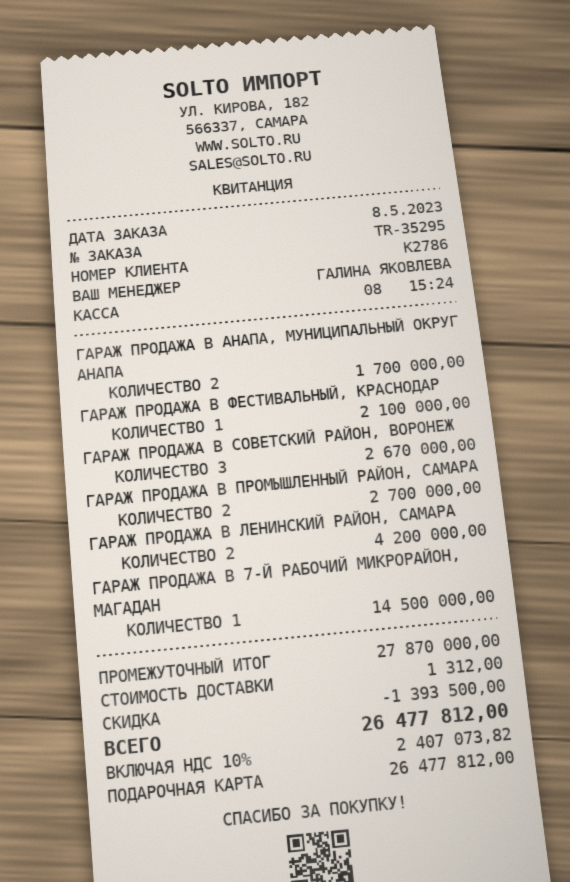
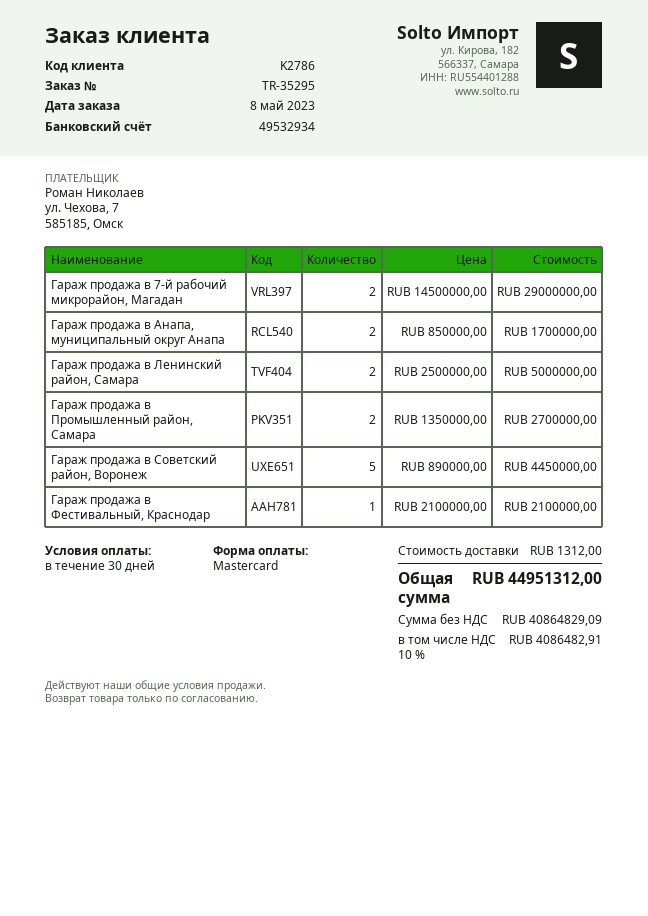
payment method: gift card -> Mastercard
ГАРАЖ ПРОДАЖА В СОВЕТСКИЙ РАЙОН, ВОРОНЕЖ: 3 for 2670000.00 -> 5 for 4450000.00
ГАРАЖ ПРОДАЖА В ЛЕНИНСКИЙ РАЙОН, САМАРА: 2 for 4200000.00 -> 2 for 5000000.00
ГАРАЖ ПРОДАЖА В 7-Й РАБОЧИЙ МИКРОРАЙОН, МАГАДАН: 1 for 14500000.00 -> 2 for 29000000.00
discount: 1393500.00 -> none
tax: 10% = 2407073.82 -> 10% = 4086482.91
total: 26477812.00 -> 44951312.00

